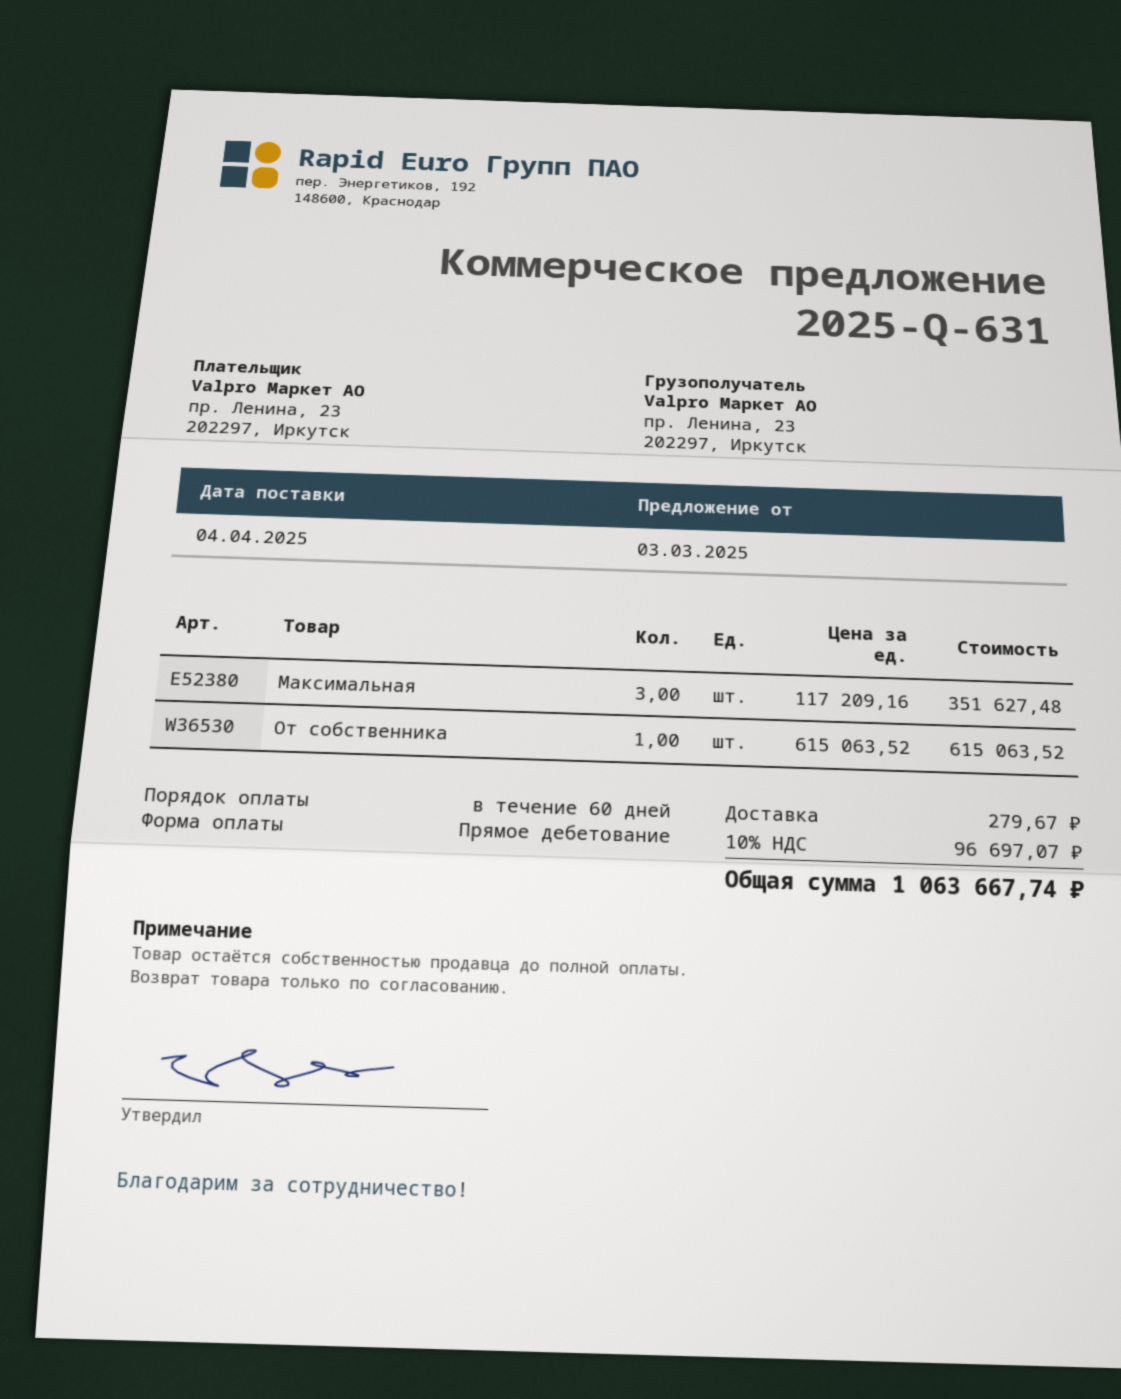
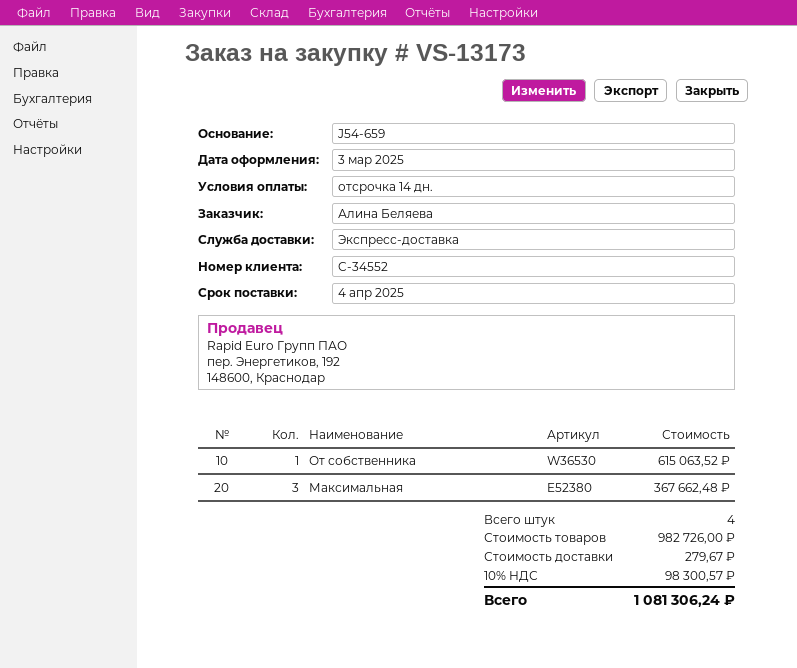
payment terms: 60 days -> 14 days
Максимальная: 3 for 351627.48 -> 3 for 367662.48
tax: 10% = 96697.07 -> 10% = 98300.57
total: 1063667.74 -> 1081306.24

